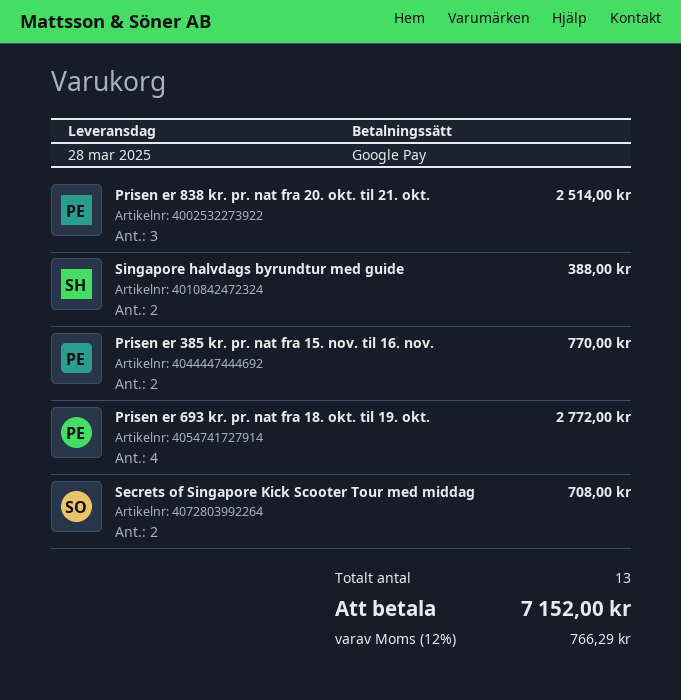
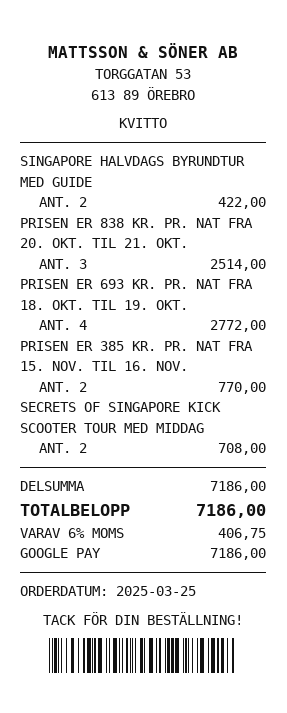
Singapore halvdags byrundtur med guide: 2 for 388.00 -> 2 for 422.00
tax: 12% = 766.29 -> 6% = 406.75
total: 7152.00 -> 7186.00

